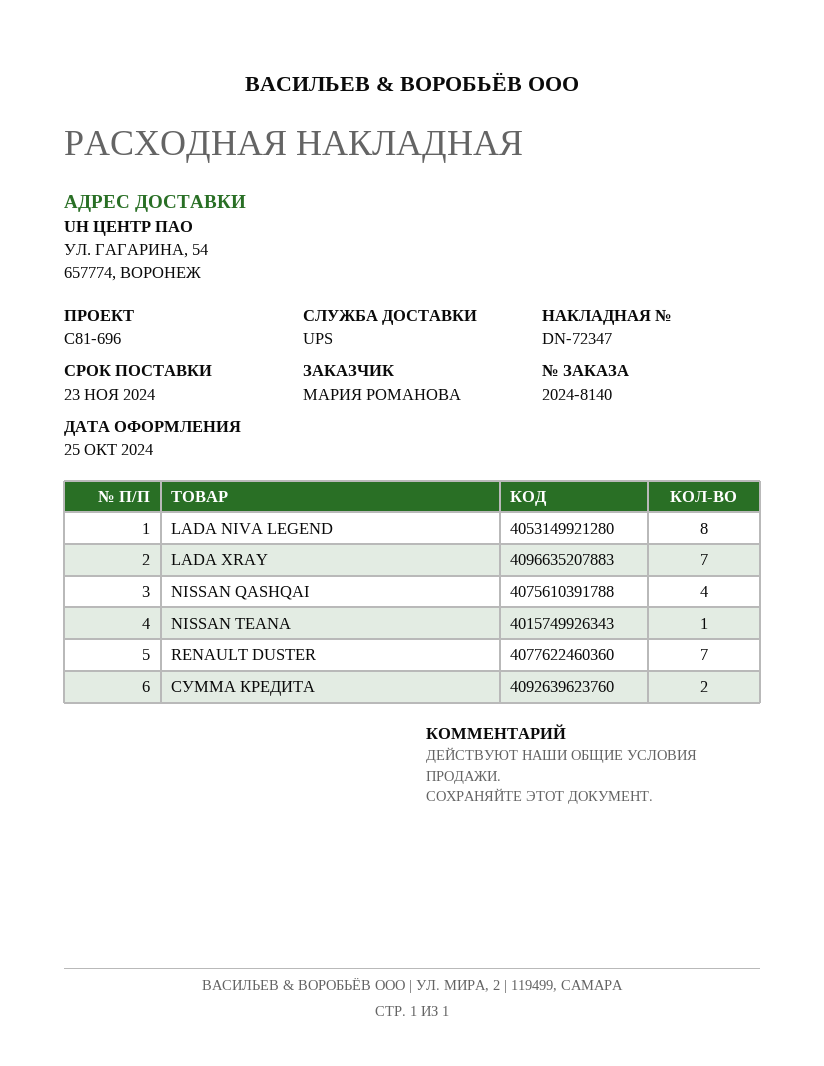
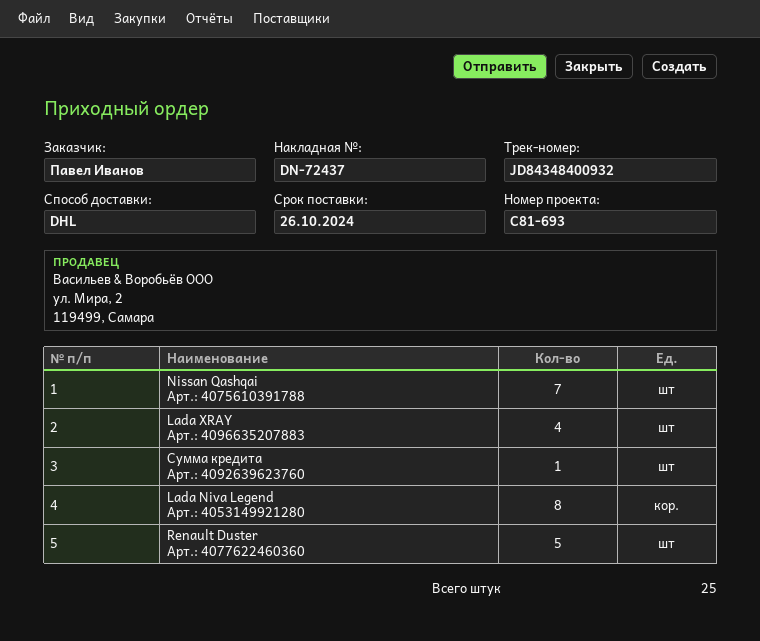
delivery note number: DN-72347 -> DN-72437
delivery date: 2024-11-23 -> 2024-10-26
reference: C81-696 -> C81-693
ordered by: МАРИЯ РОМАНОВА -> Павел Иванов
shipping method: UPS -> DHL
LADA XRAY: 7 -> 4
NISSAN QASHQAI: 4 -> 7
NISSAN TEANA: 1 -> none
RENAULT DUSTER: 7 -> 5
СУММА КРЕДИТА: 2 -> 1

